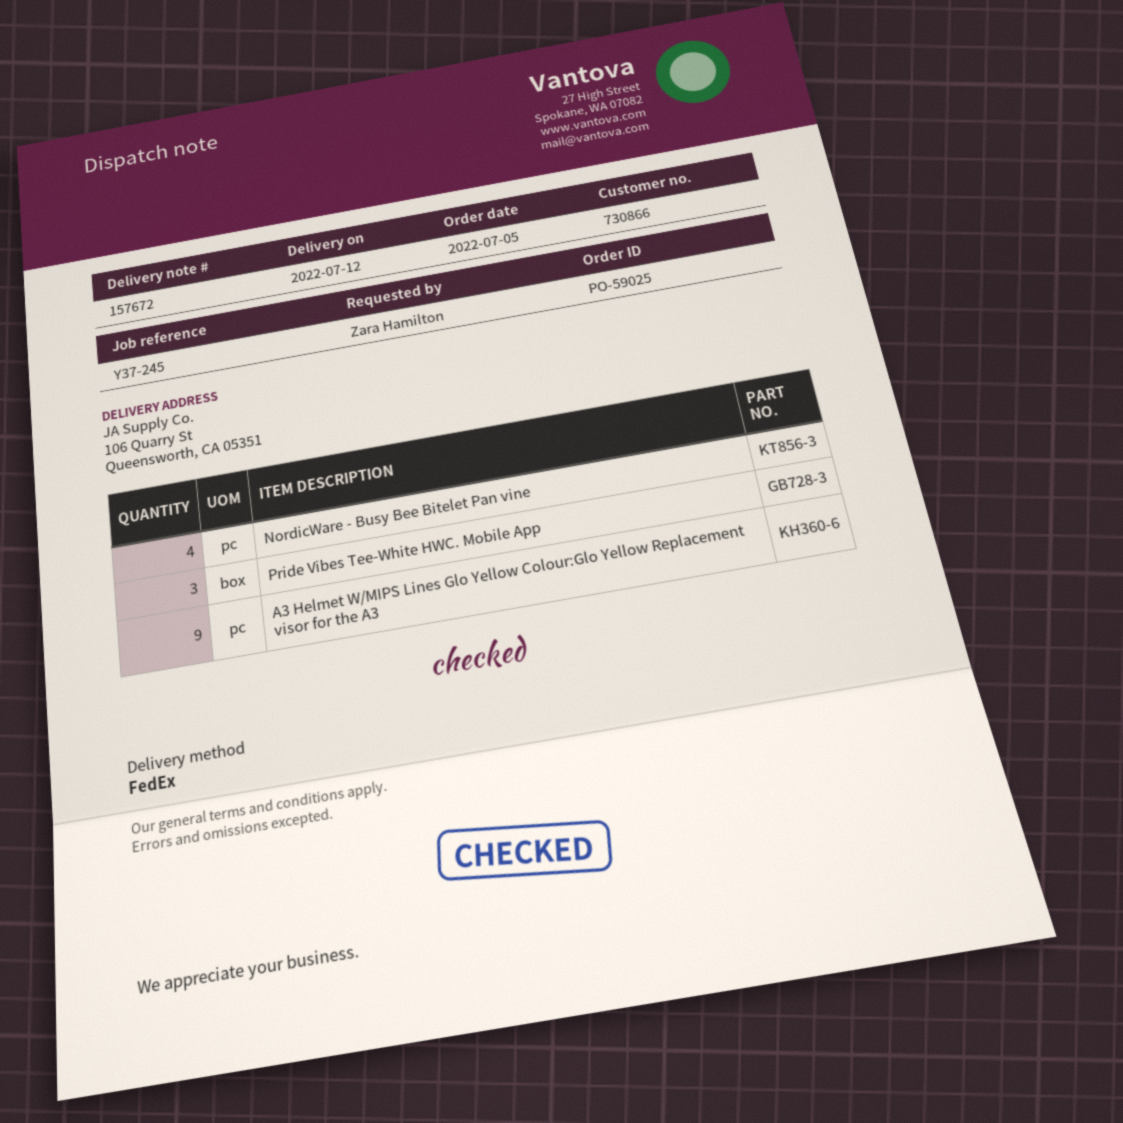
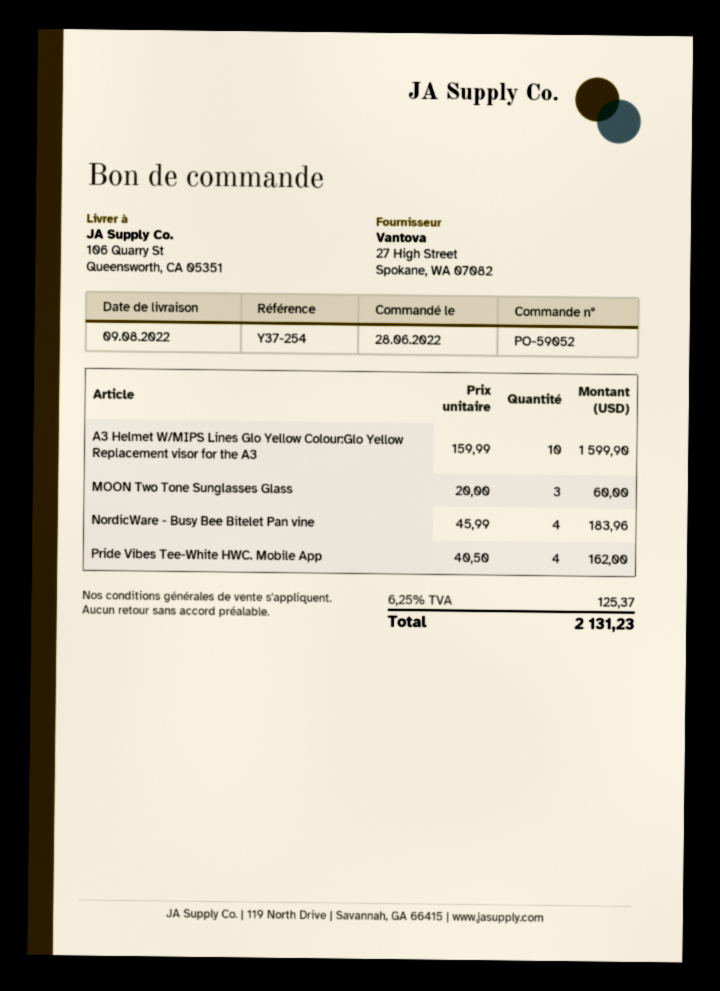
order number: PO-59025 -> PO-59052
order date: 2022-07-05 -> 2022-06-28
delivery date: 2022-07-12 -> 2022-08-09
reference: Y37-245 -> Y37-254
Pride Vibes Tee-White HWC. Mobile App: 3 -> 4
A3 Helmet W/MIPS Lines Glo Yellow Colour:Glo Yellow Replacement visor for the A3: 9 -> 10
MOON Two Tone Sunglasses Glass: none -> 3

